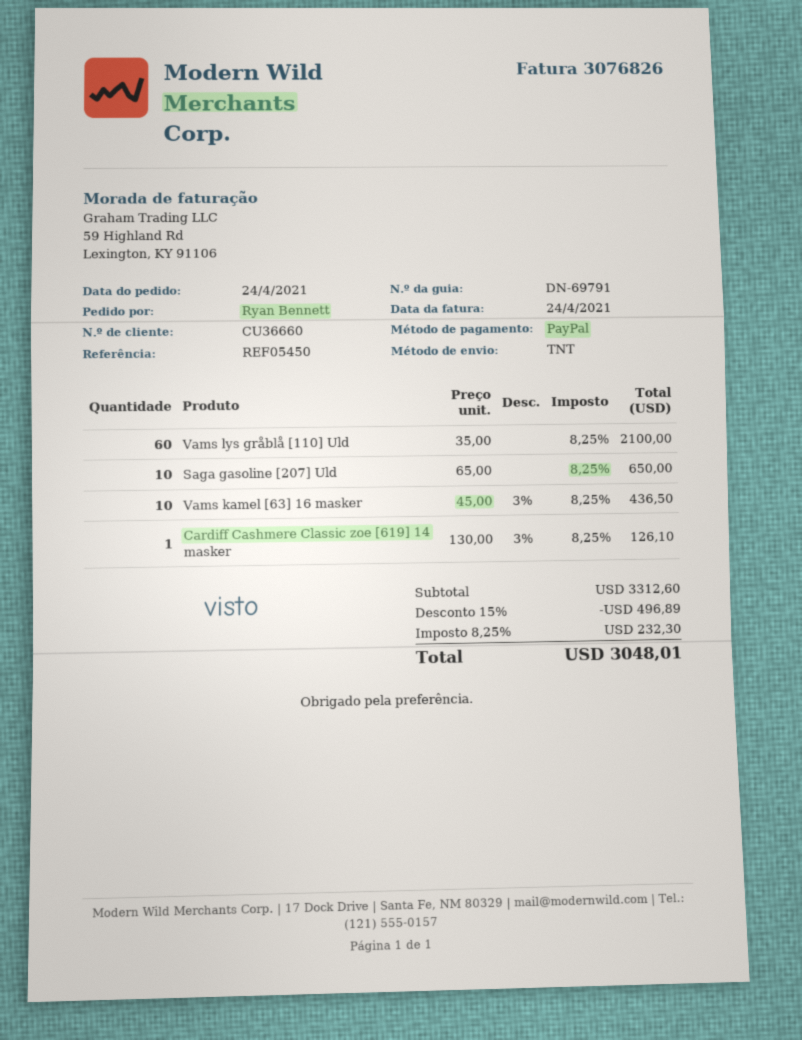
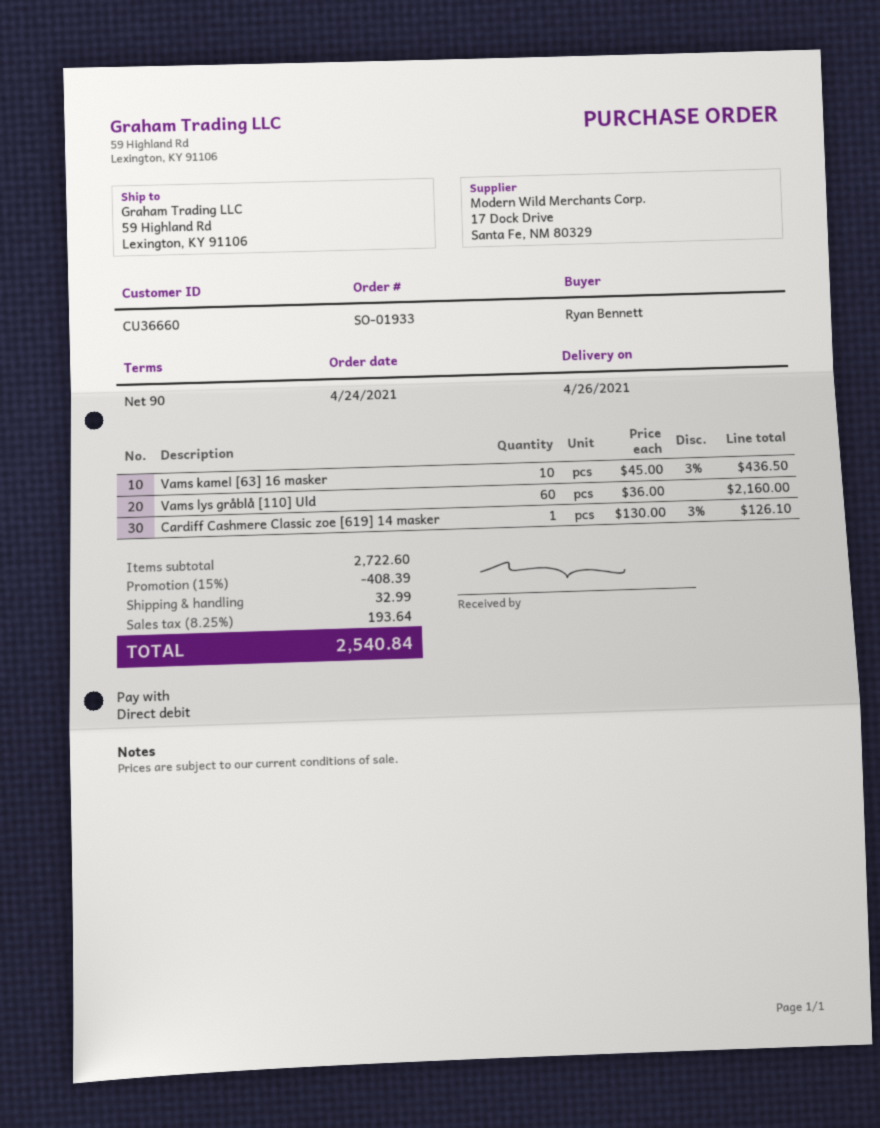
payment method: PayPal -> direct debit
Vams lys gråblå [110] Uld: 60 x 35.00 = 2100.00 -> 60 x 36.00 = 2160.00
Saga gasoline [207] Uld: 10 x 65.00 = 650.00 -> none
subtotal: 3312.60 -> 2722.60
discount: 15% = 496.89 -> 15% = 408.39
shipping: none -> 32.99
tax: 8.25% = 232.30 -> 8.25% = 193.64
total: 3048.01 -> 2540.84

